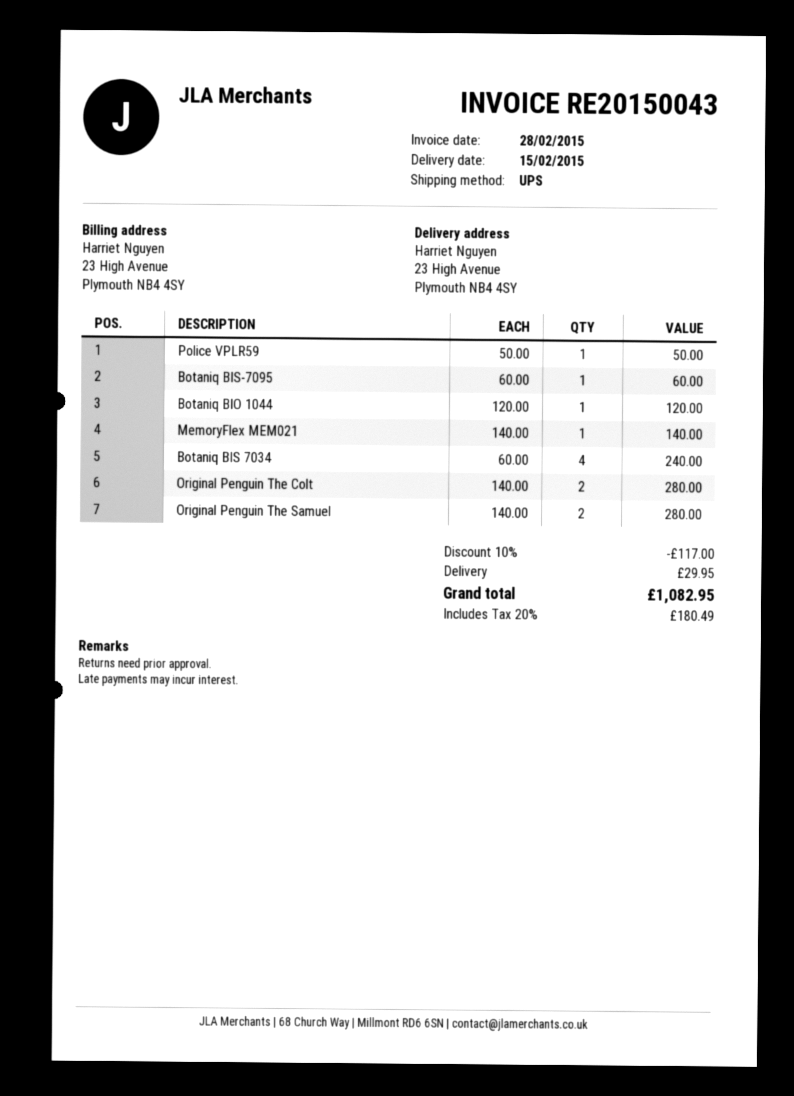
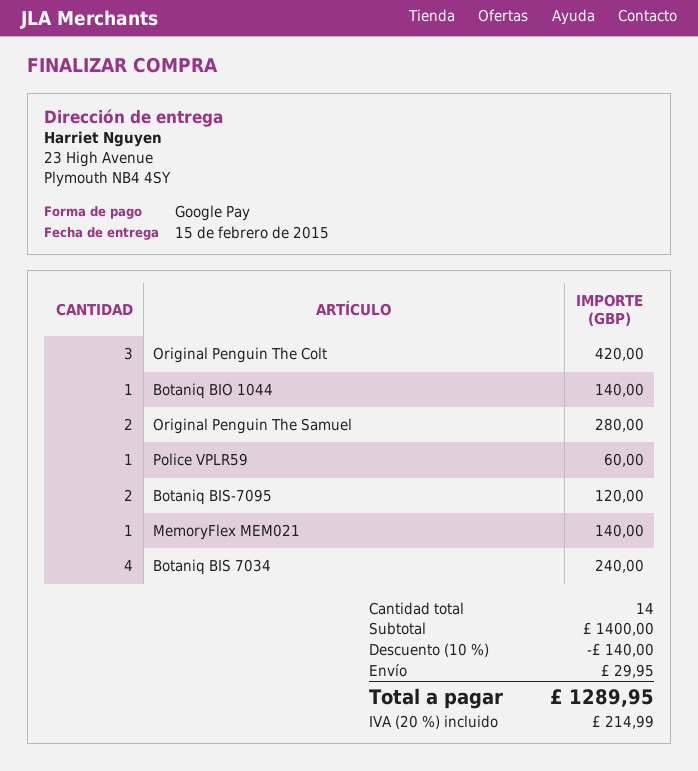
Police VPLR59: 1 for 50.00 -> 1 for 60.00
Botaniq BIS-7095: 1 for 60.00 -> 2 for 120.00
Botaniq BIO 1044: 1 for 120.00 -> 1 for 140.00
Original Penguin The Colt: 2 for 280.00 -> 3 for 420.00
discount: 10% = 117.00 -> 10% = 140.00
tax: 20% = 180.49 -> 20% = 214.99
total: 1082.95 -> 1289.95

